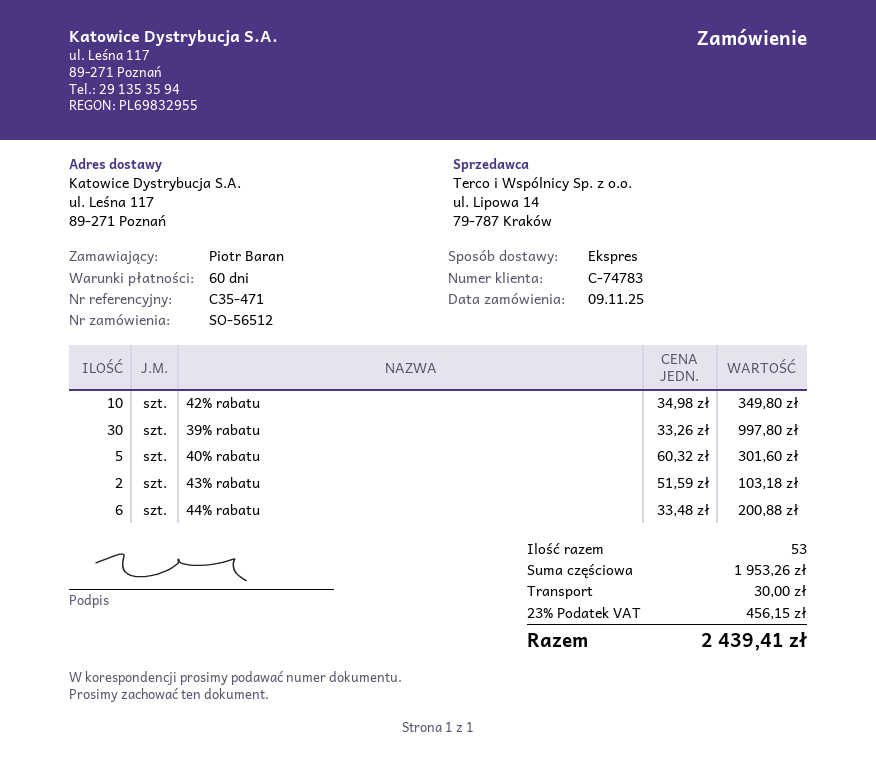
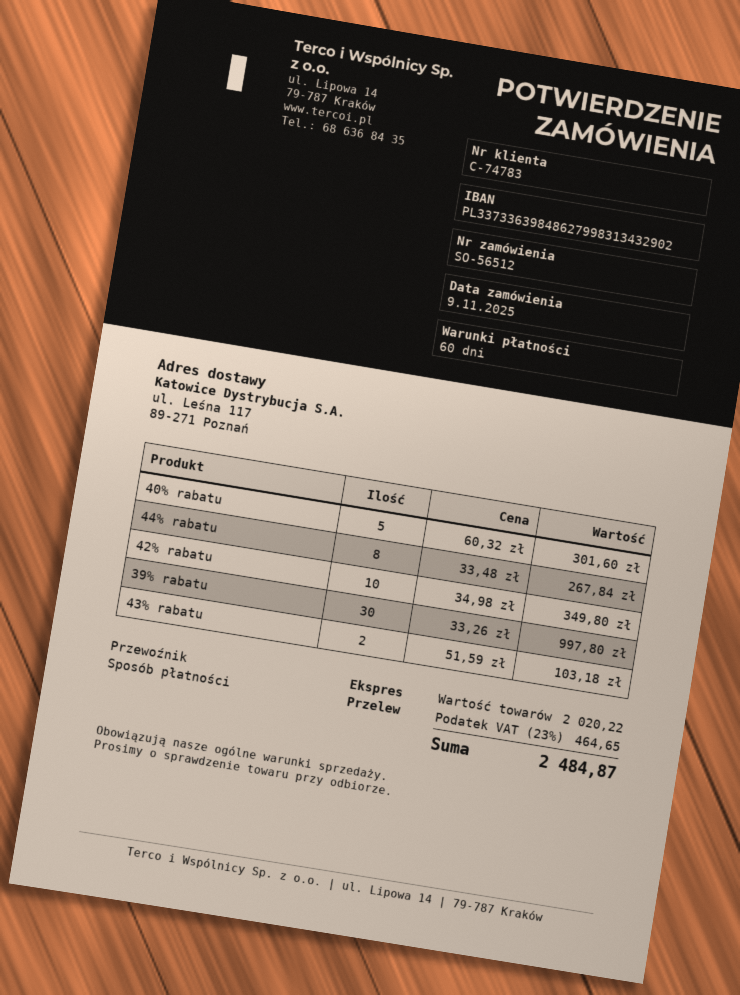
44% rabatu: 6 x 33.48 = 200.88 -> 8 x 33.48 = 267.84
subtotal: 1953.26 -> 2020.22
shipping: 30.00 -> none
tax: 23% = 456.15 -> 23% = 464.65
total: 2439.41 -> 2484.87

